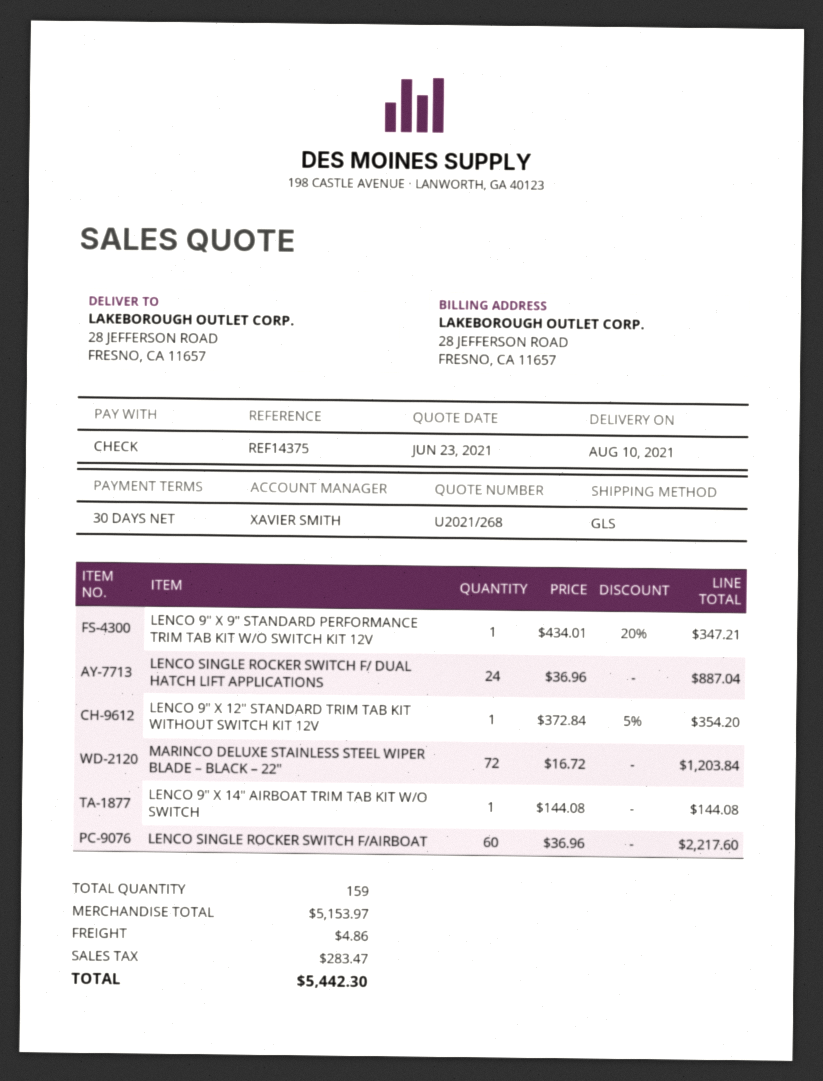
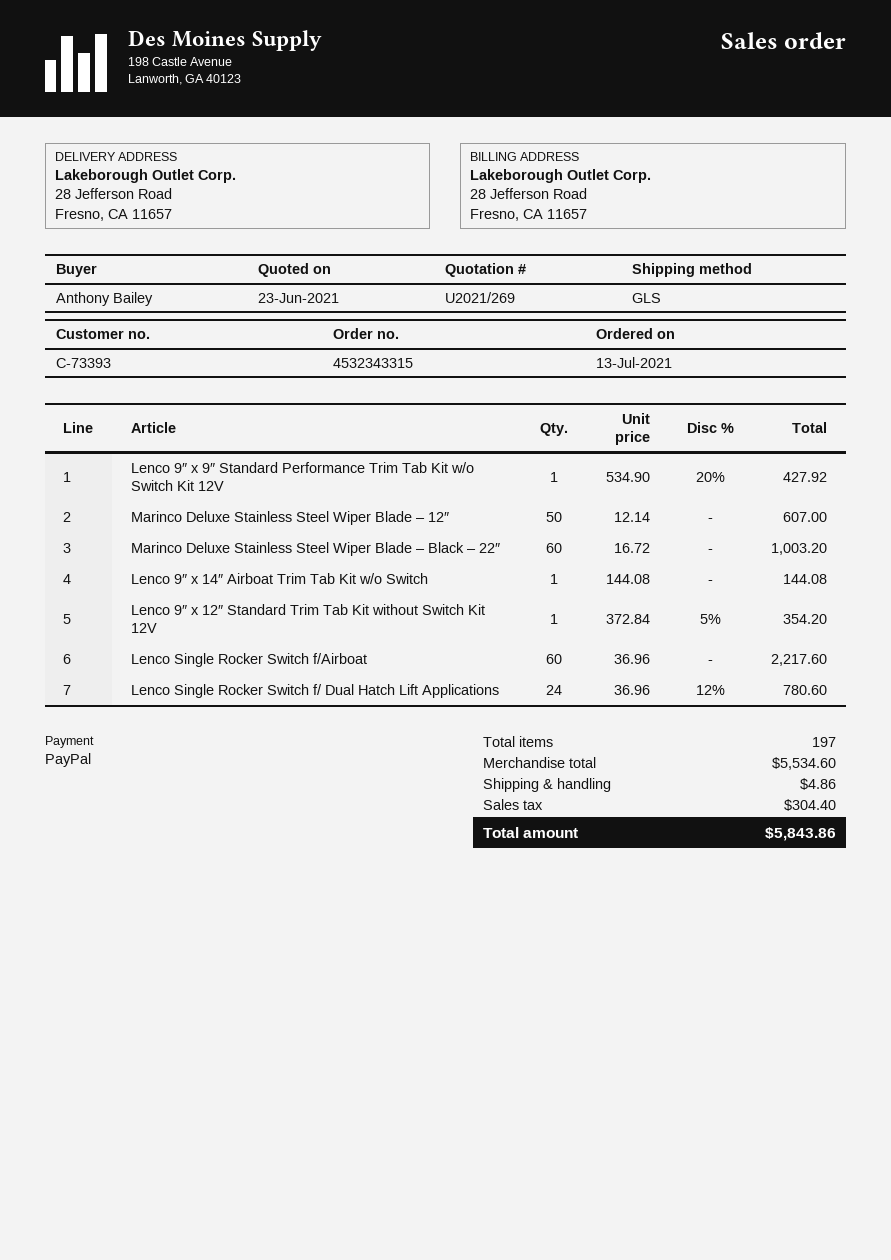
quote number: U2021/268 -> U2021/269
payment method: cheque -> PayPal
LENCO 9″ X 9″ STANDARD PERFORMANCE TRIM TAB KIT W/O SWITCH KIT 12V: 1 x 434.01 - 20% = 347.21 -> 1 x 534.90 - 20% = 427.92
LENCO SINGLE ROCKER SWITCH F/ DUAL HATCH LIFT APPLICATIONS: 24 x 36.96 = 887.04 -> 24 x 36.96 - 12% = 780.60
MARINCO DELUXE STAINLESS STEEL WIPER BLADE – BLACK – 22″: 72 x 16.72 = 1203.84 -> 60 x 16.72 = 1003.20
Marinco Deluxe Stainless Steel Wiper Blade – 12″: none -> 50 x 12.14 = 607.00
total quantity: 159 -> 197
subtotal: 5153.97 -> 5534.60
tax: 283.47 -> 304.40
total: 5442.30 -> 5843.86

